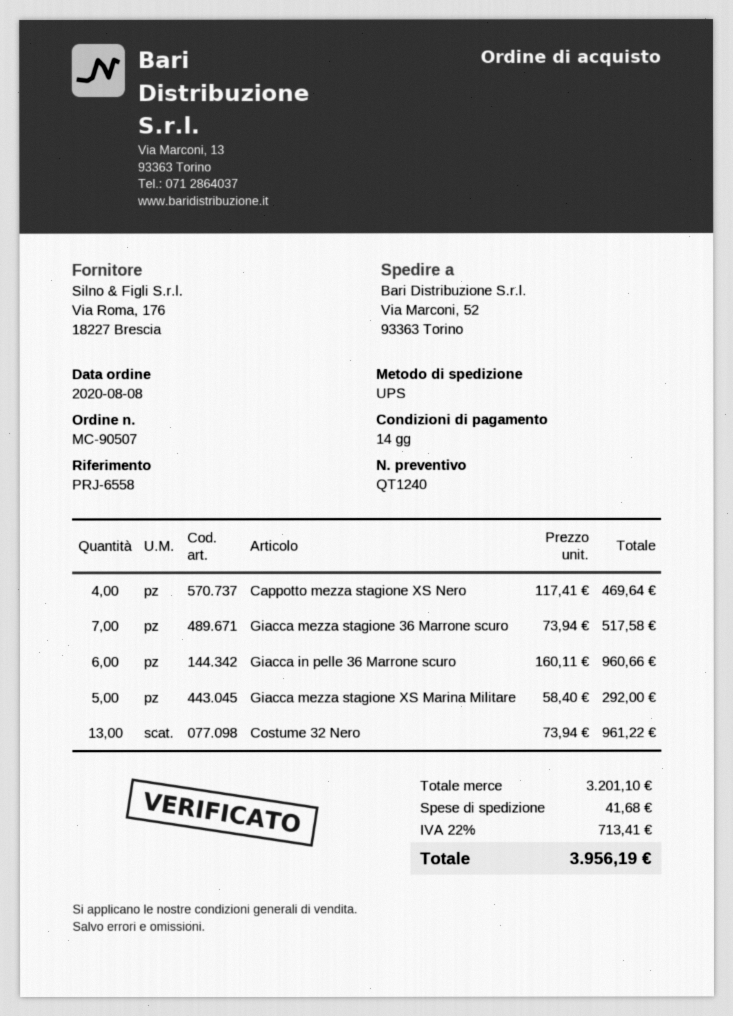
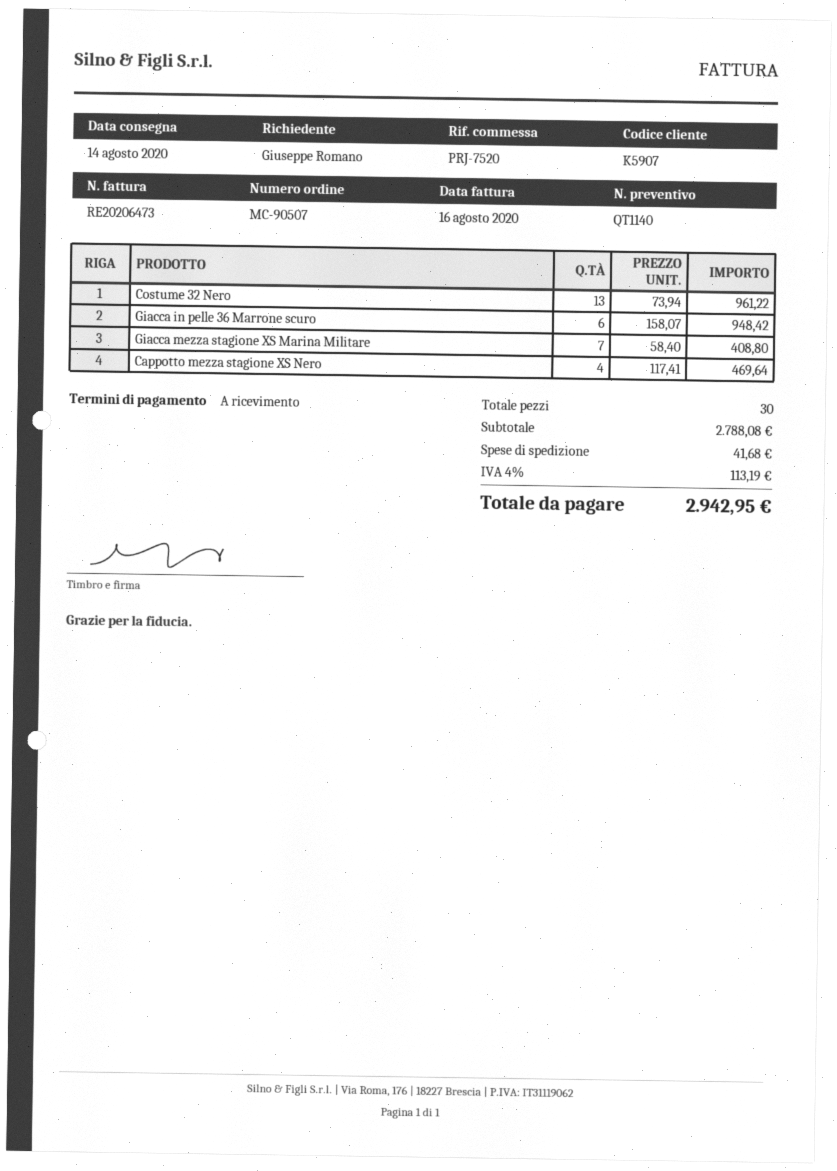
quote number: QT1240 -> QT1140
payment terms: 14 days -> on receipt
reference: PRJ-6558 -> PRJ-7520
Giacca mezza stagione 36 Marrone scuro: 7 x 73.94 = 517.58 -> none
Giacca in pelle 36 Marrone scuro: 6 x 160.11 = 960.66 -> 6 x 158.07 = 948.42
Giacca mezza stagione XS Marina Militare: 5 x 58.40 = 292.00 -> 7 x 58.40 = 408.80
subtotal: 3201.10 -> 2788.08
tax: 22% = 713.41 -> 4% = 113.19
total: 3956.19 -> 2942.95

